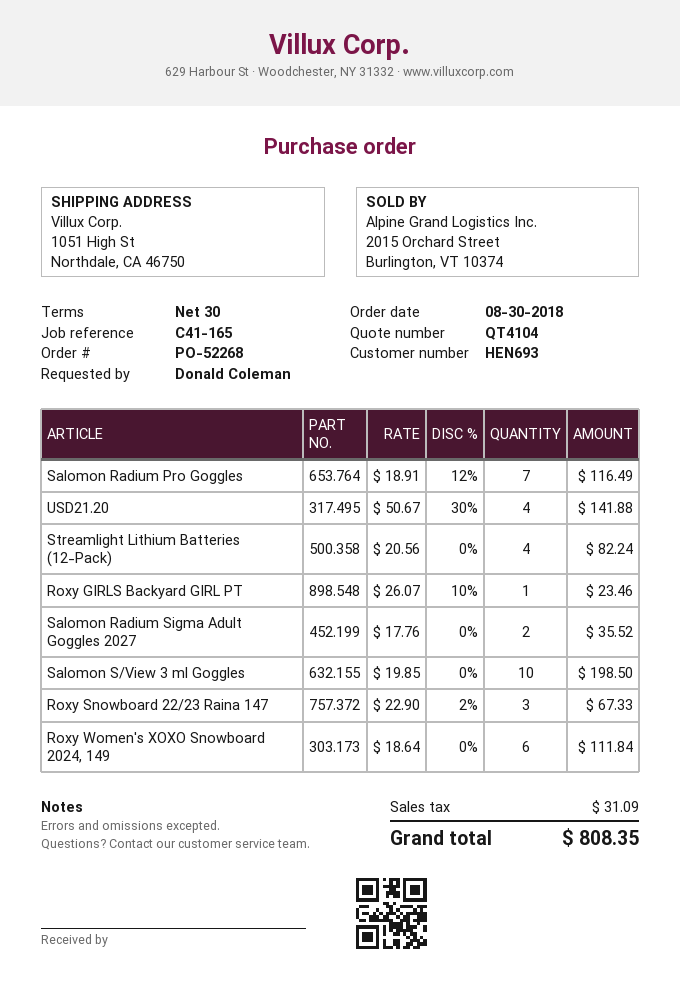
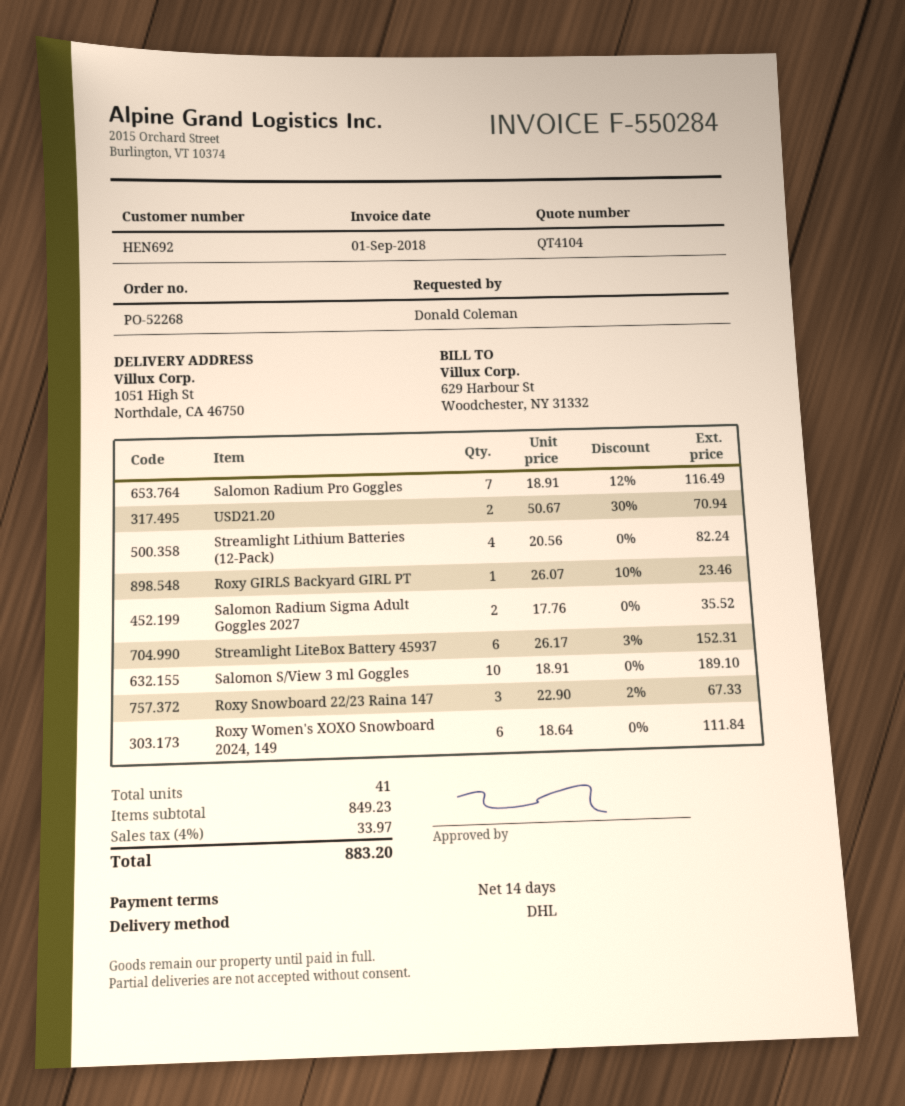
payment terms: 30 days -> 14 days
customer number: HEN693 -> HEN692
USD21.20: 4 x 50.67 - 30% = 141.88 -> 2 x 50.67 - 30% = 70.94
Salomon S/View 3 ml Goggles: 10 x 19.85 = 198.50 -> 10 x 18.91 = 189.10
Streamlight LiteBox Battery 45937: none -> 6 x 26.17 - 3% = 152.31
tax: 31.09 -> 33.97
total: 808.35 -> 883.20

